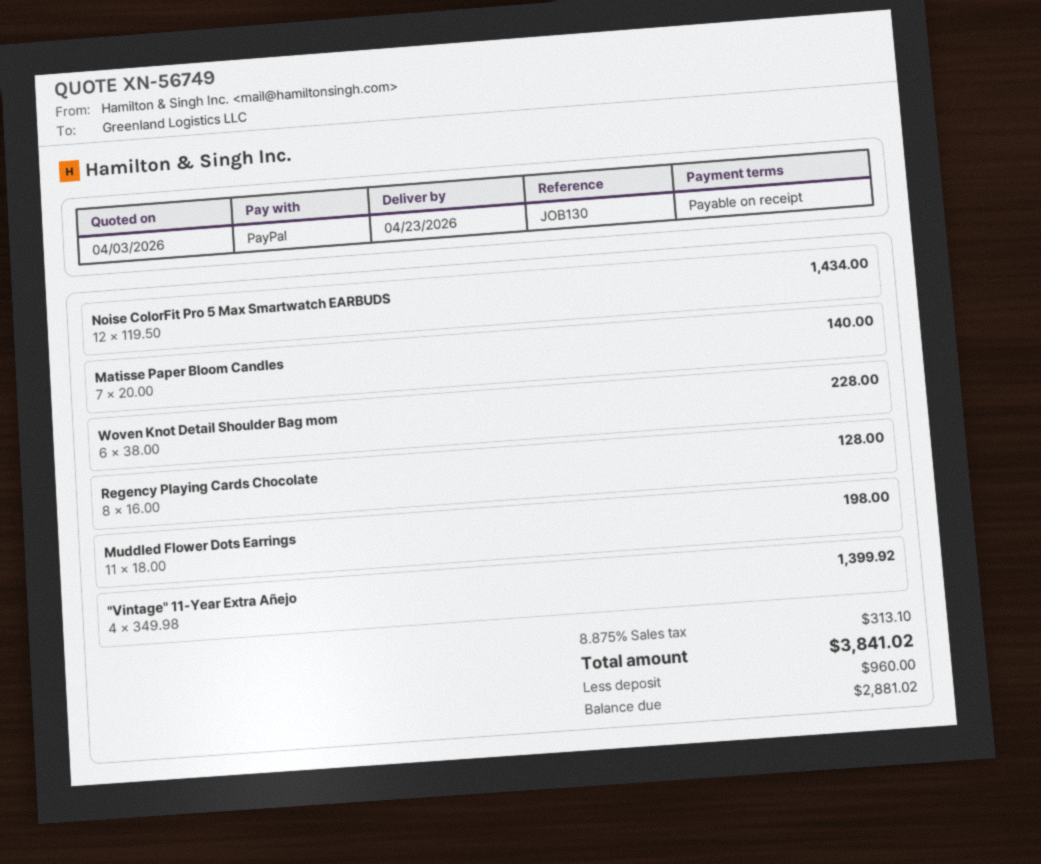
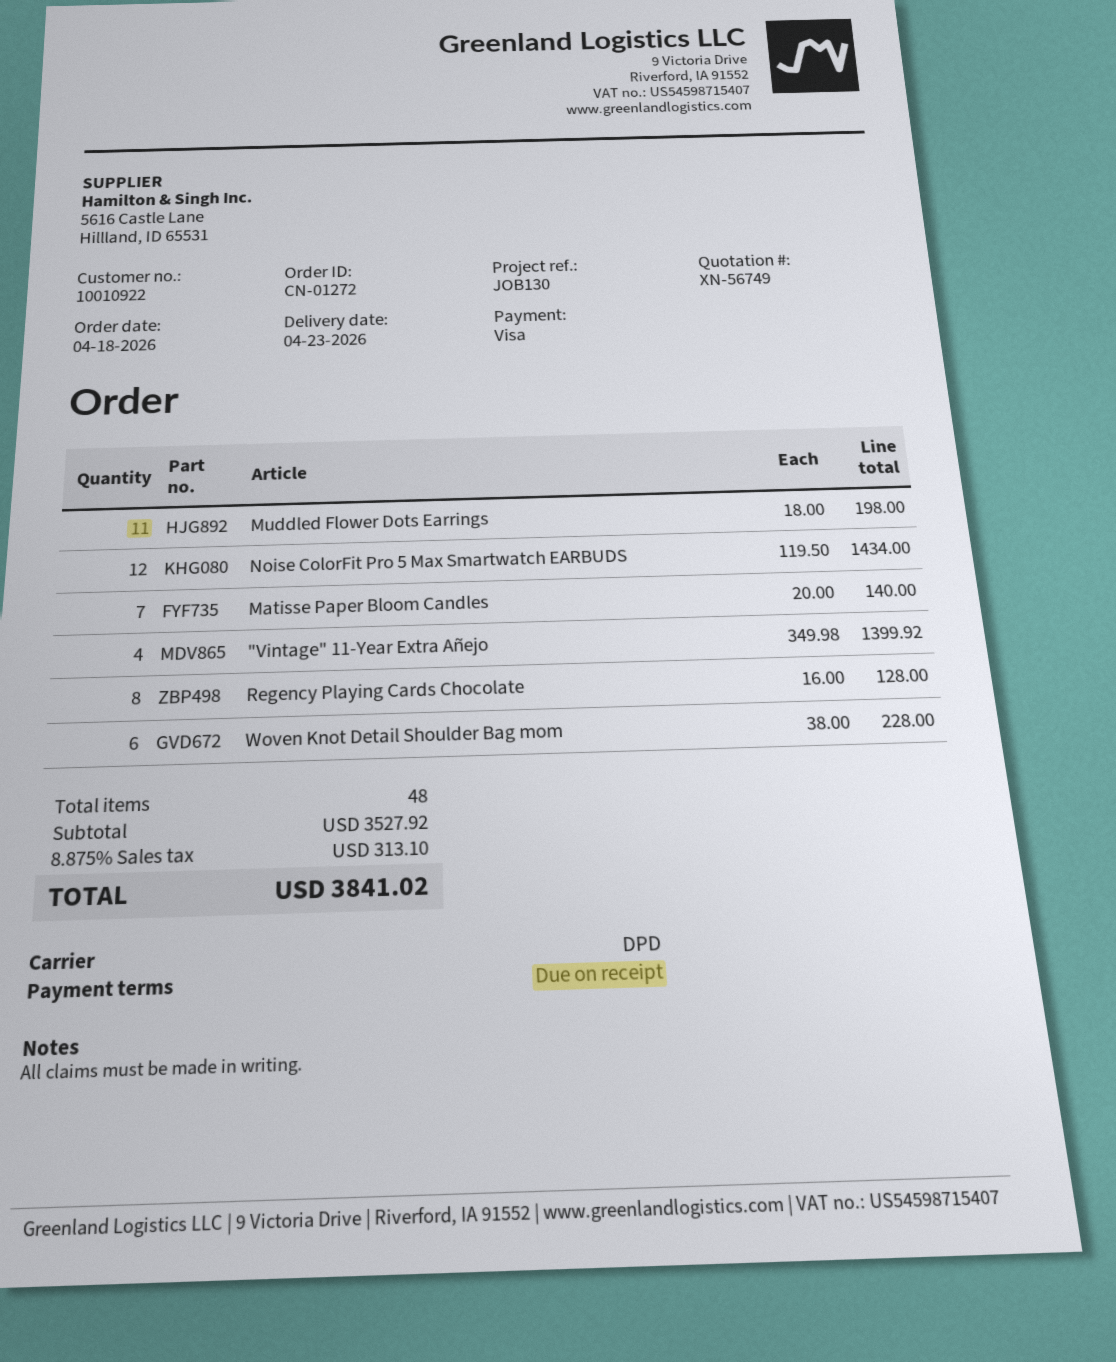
payment method: PayPal -> Visa

